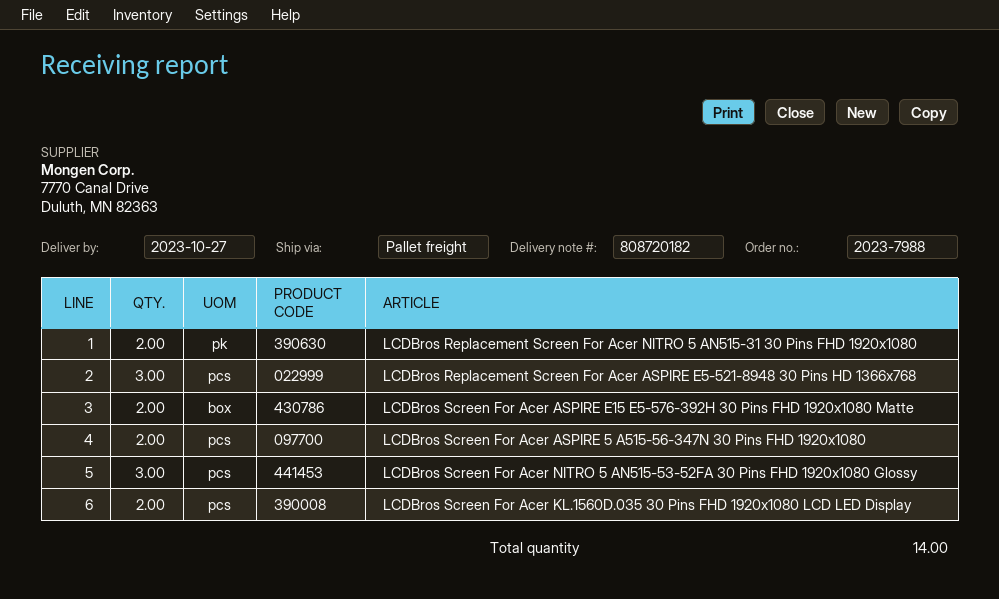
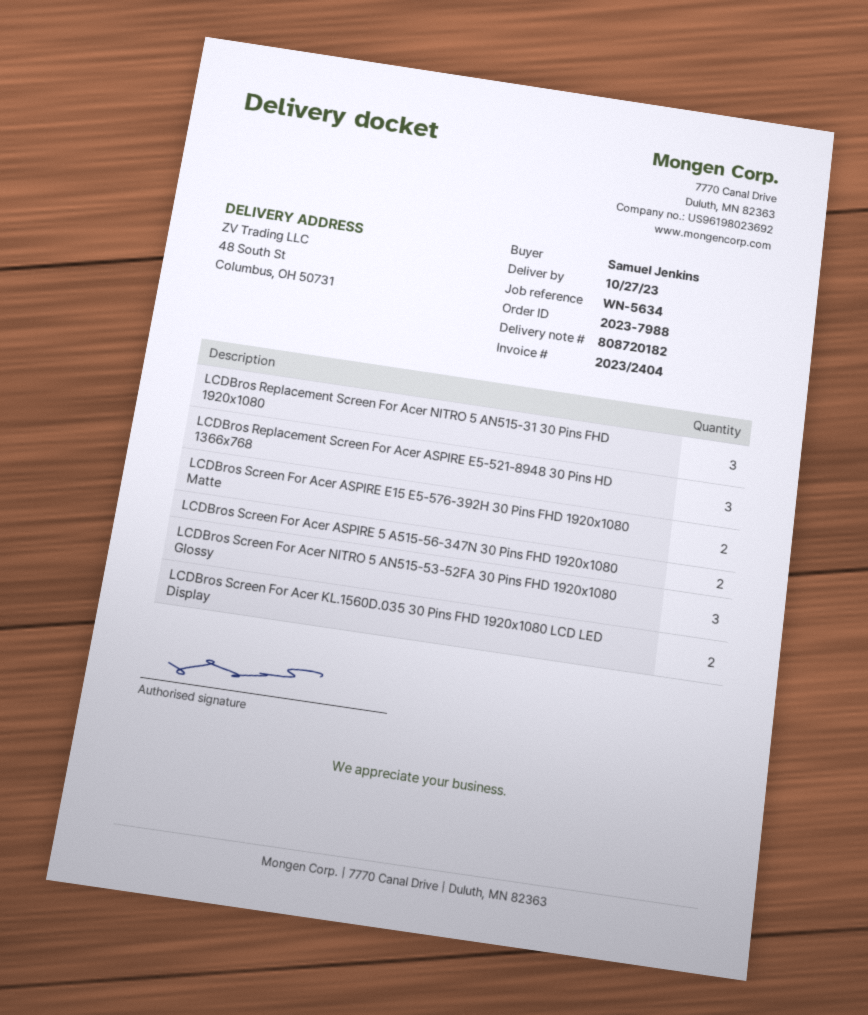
LCDBros Replacement Screen For Acer NITRO 5 AN515-31 30 Pins FHD 1920x1080: 2 -> 3

